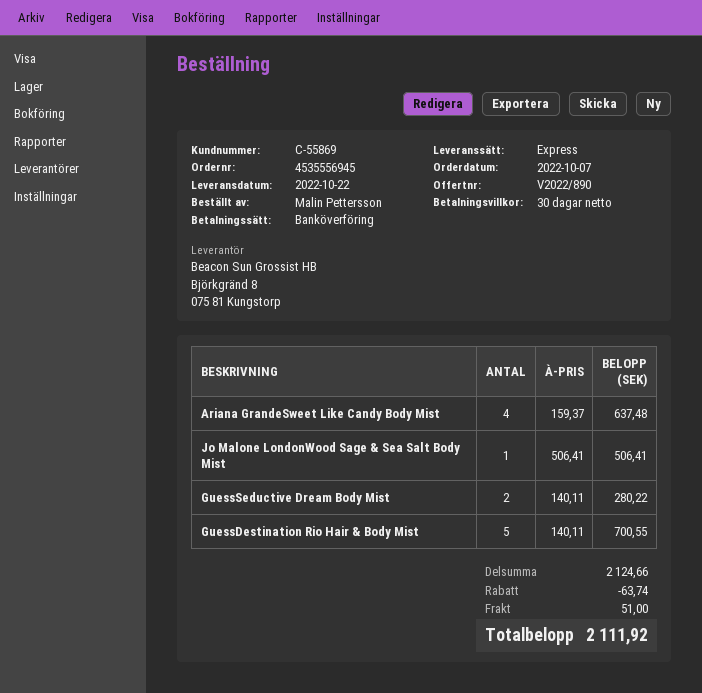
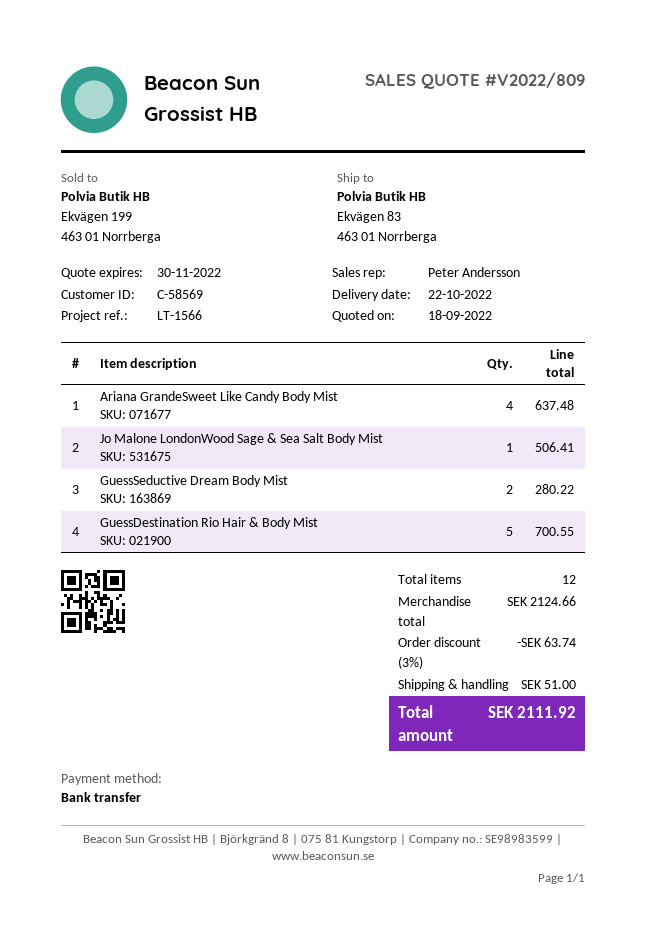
quote number: V2022/890 -> V2022/809
customer number: C-55869 -> C-58569

